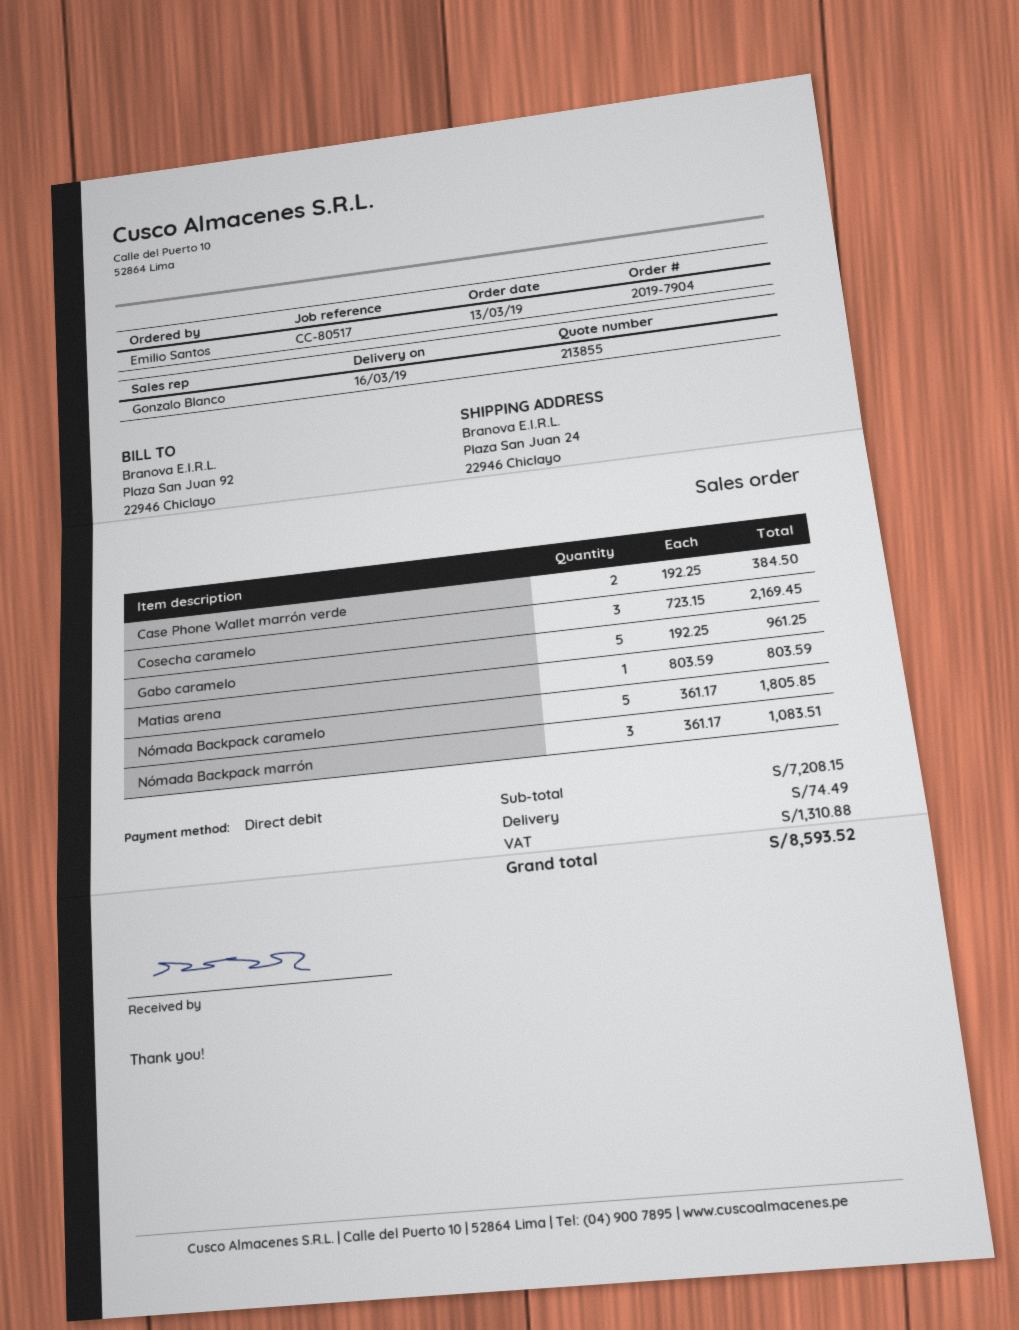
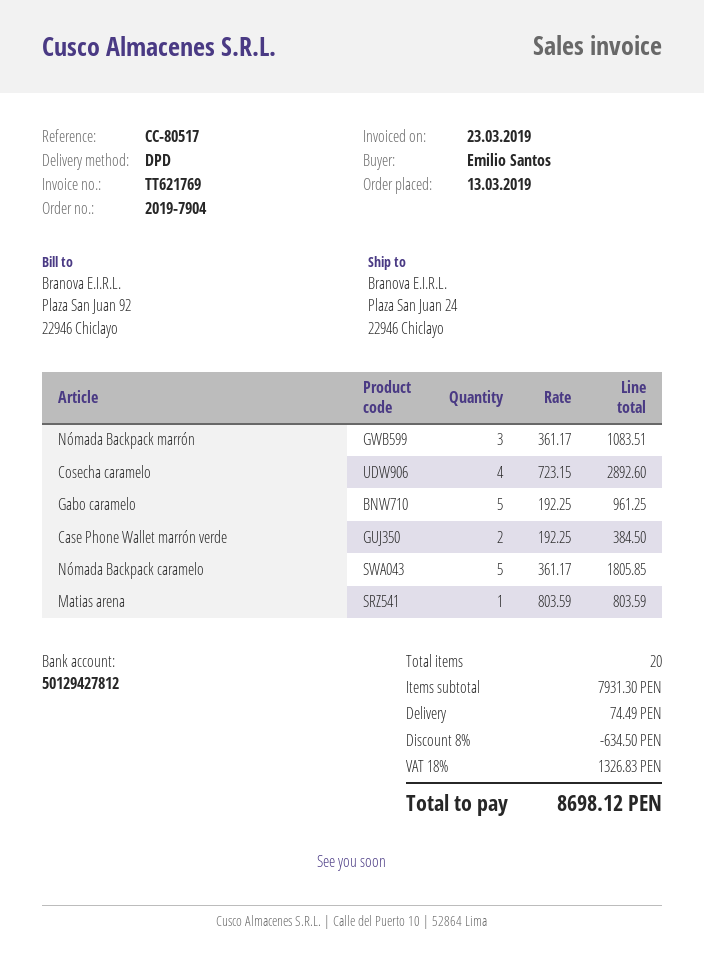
Cosecha caramelo: 3 x 723.15 = 2169.45 -> 4 x 723.15 = 2892.60
subtotal: 7208.15 -> 7931.30
discount: none -> 8% = 634.50
tax: 1310.88 -> 1326.83
total: 8593.52 -> 8698.12

